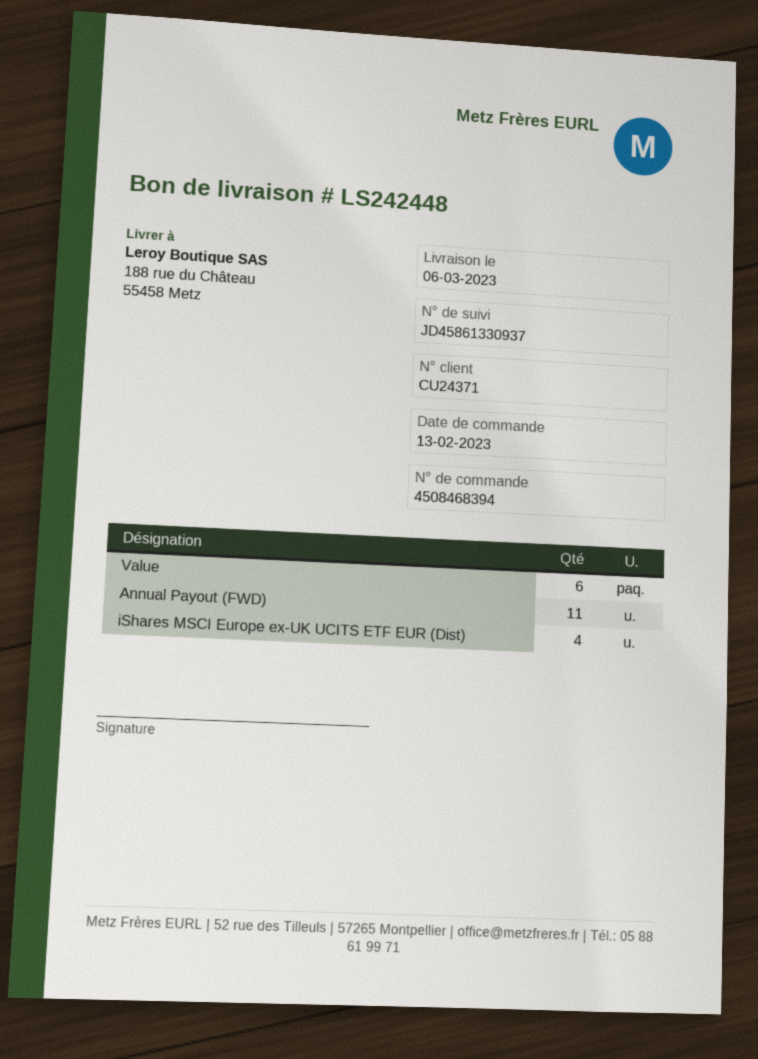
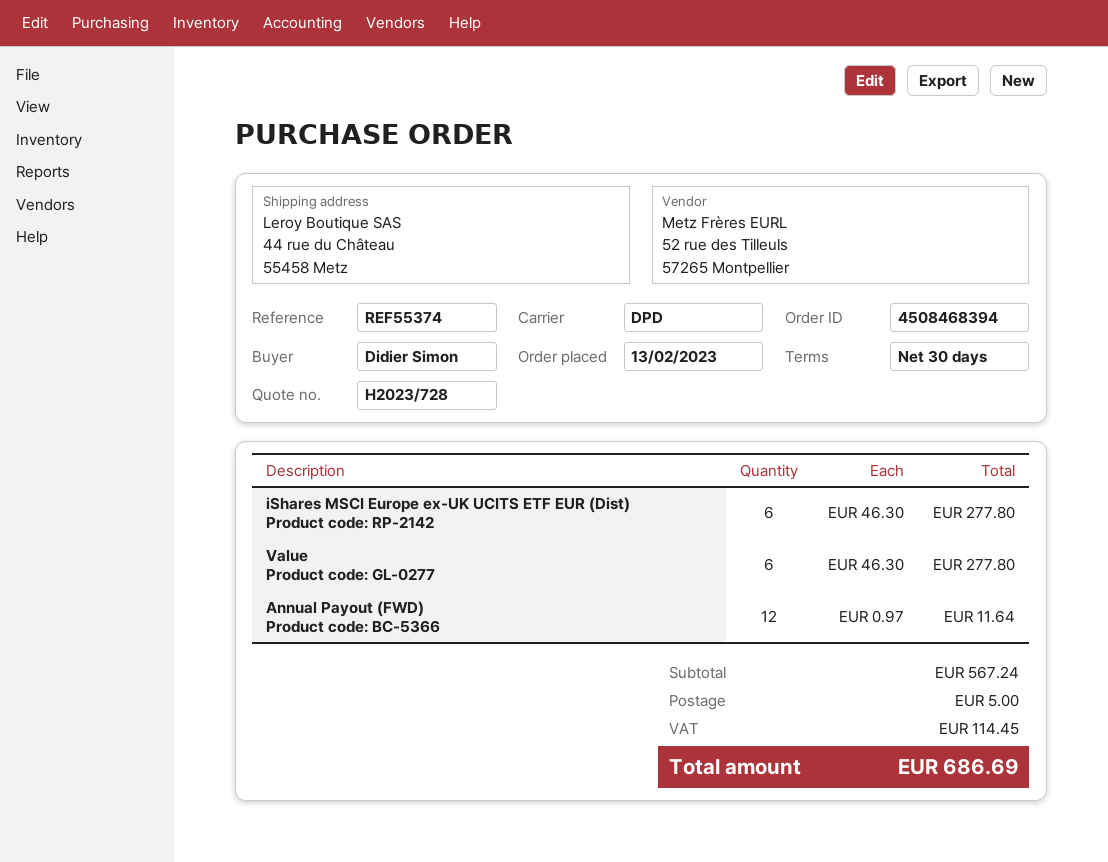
ship to: 188 rue du Château, 55458 Metz -> 44 rue du Château, 55458 Metz
Annual Payout (FWD): 11 -> 12
iShares MSCI Europe ex-UK UCITS ETF EUR (Dist): 4 -> 6

